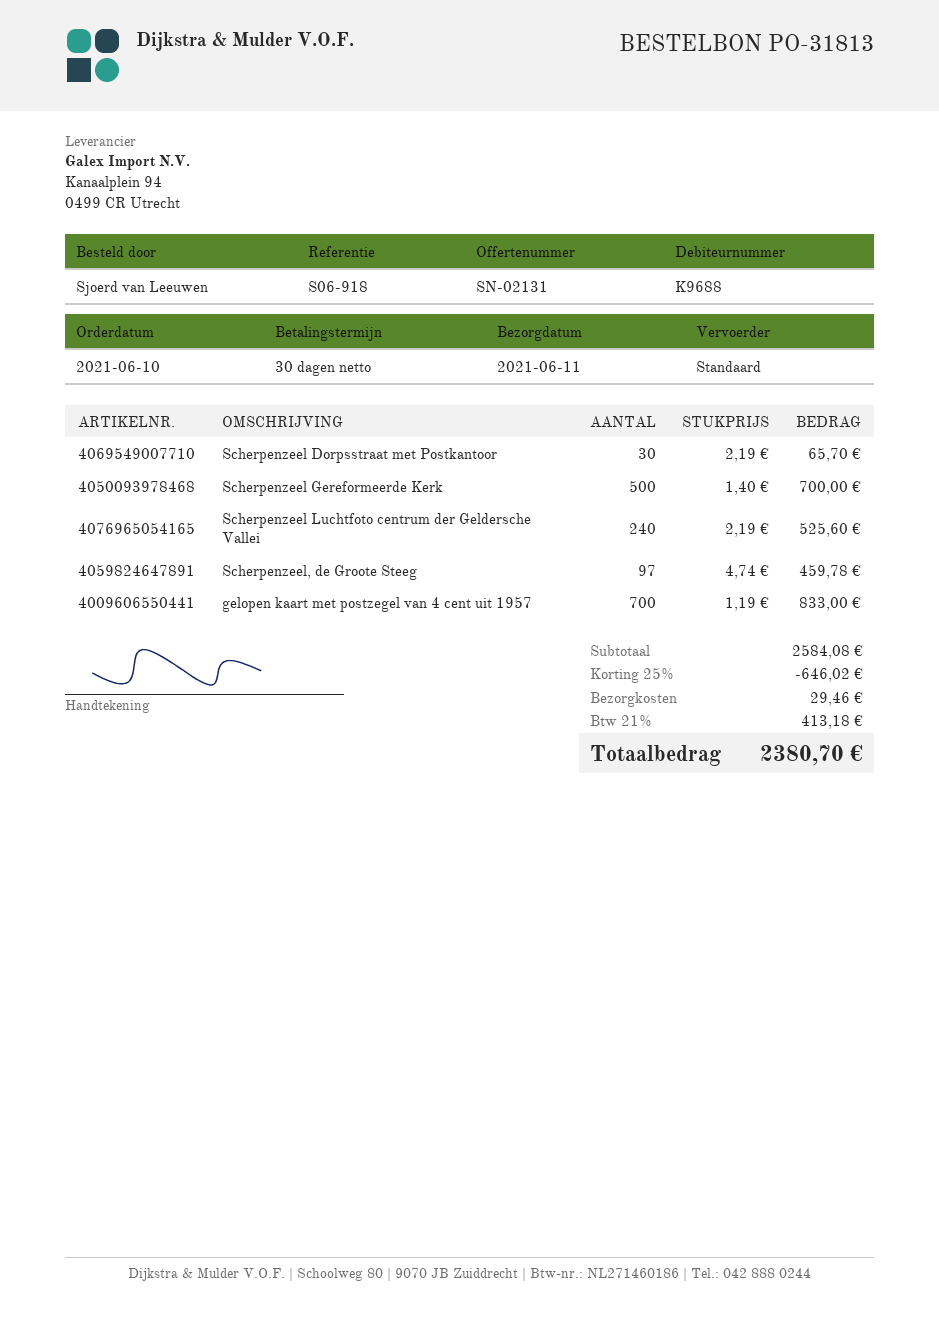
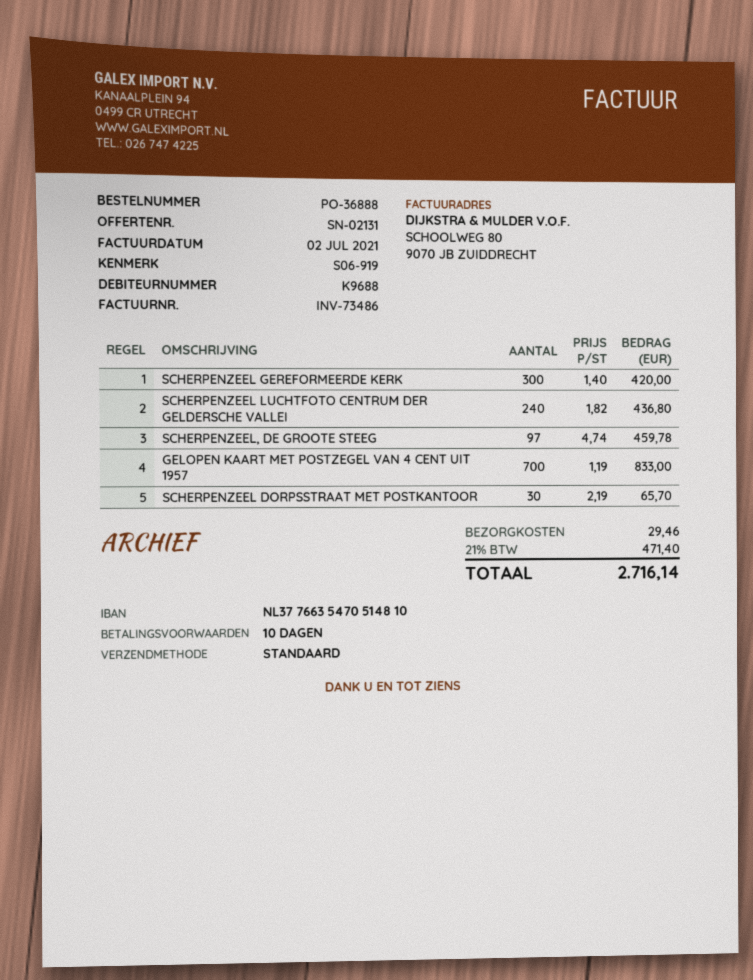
order number: PO-31813 -> PO-36888
payment terms: 30 days -> 10 days
reference: S06-918 -> S06-919
Scherpenzeel Gereformeerde Kerk: 500 x 1.40 = 700.00 -> 300 x 1.40 = 420.00
Scherpenzeel Luchtfoto centrum der Geldersche Vallei: 240 x 2.19 = 525.60 -> 240 x 1.82 = 436.80
discount: 25% = 646.02 -> none
tax: 21% = 413.18 -> 21% = 471.40
total: 2380.70 -> 2716.14

